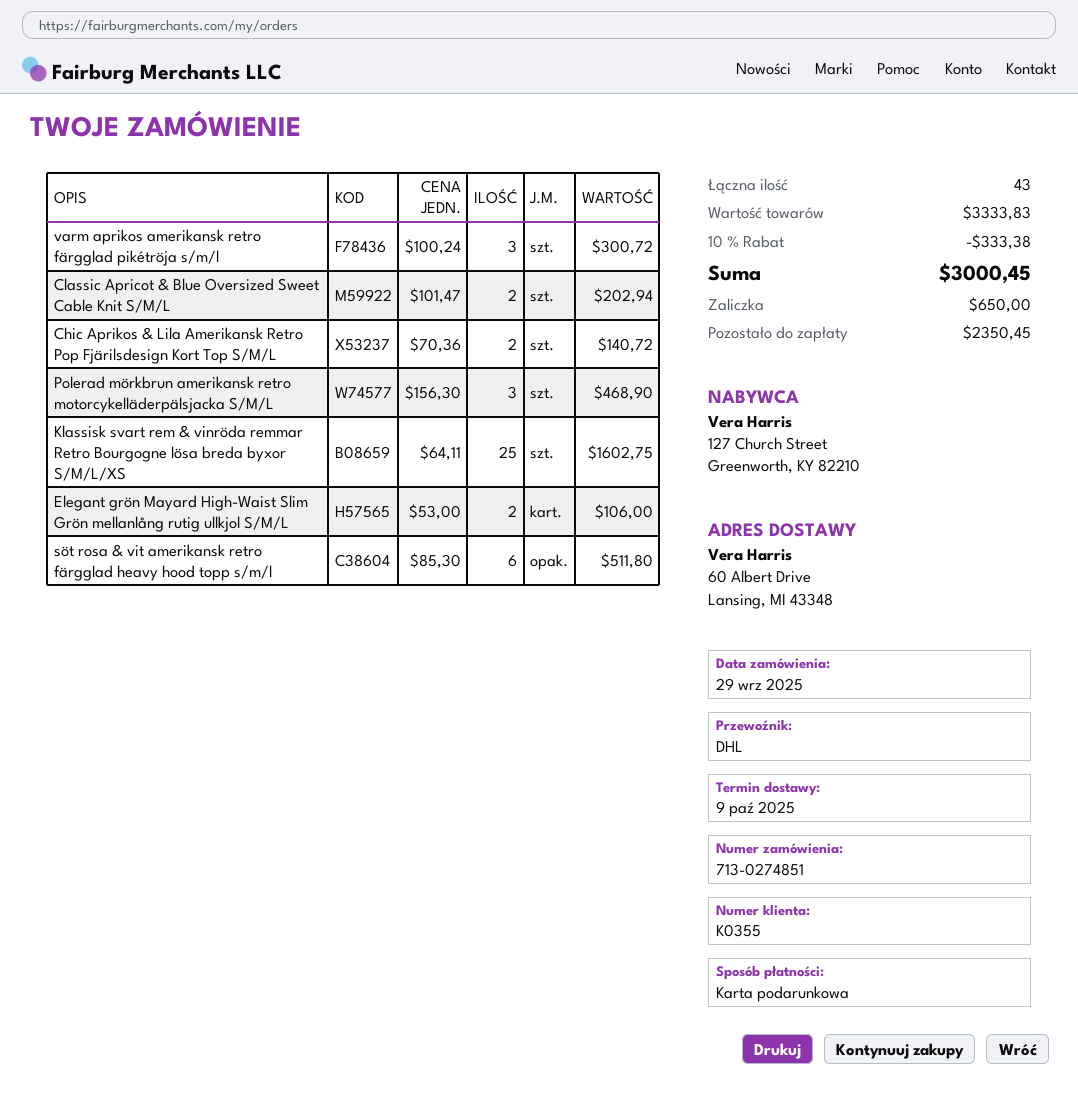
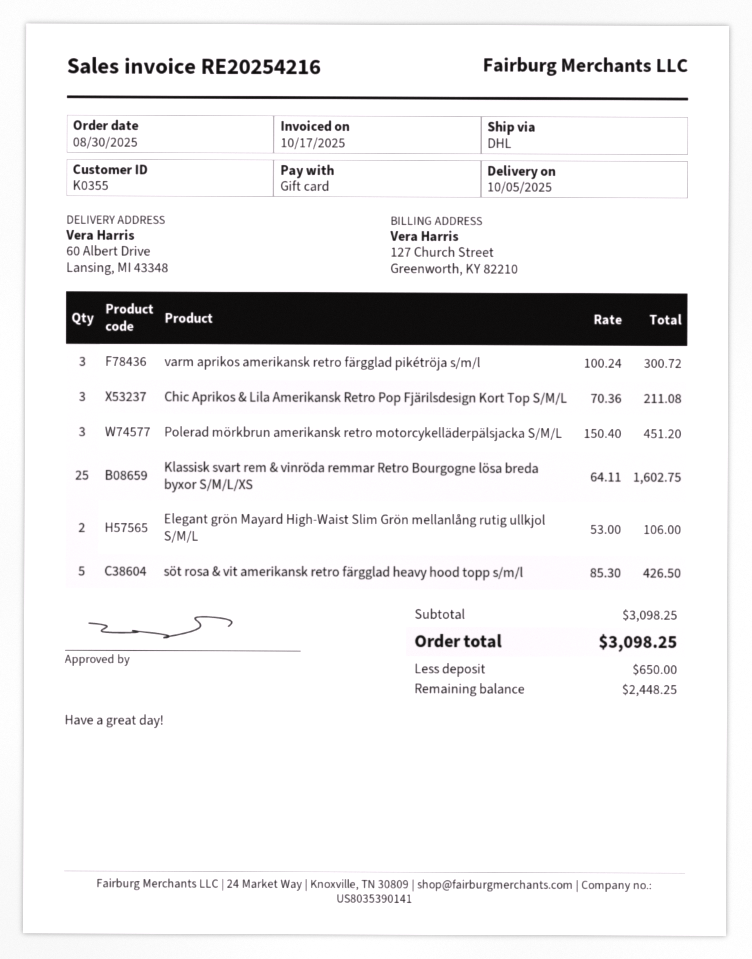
order date: 2025-09-29 -> 2025-08-30
delivery date: 2025-10-09 -> 2025-10-05
Classic Apricot & Blue Oversized Sweet Cable Knit S/M/L: 2 x 101.47 = 202.94 -> none
Chic Aprikos & Lila Amerikansk Retro Pop Fjärilsdesign Kort Top S/M/L: 2 x 70.36 = 140.72 -> 3 x 70.36 = 211.08
Polerad mörkbrun amerikansk retro motorcykelläderpälsjacka S/M/L: 3 x 156.30 = 468.90 -> 3 x 150.40 = 451.20
söt rosa & vit amerikansk retro färgglad heavy hood topp s/m/l: 6 x 85.30 = 511.80 -> 5 x 85.30 = 426.50
subtotal: 3333.83 -> 3098.25
discount: 10% = 333.38 -> none
total: 3000.45 -> 3098.25
balance: 2350.45 -> 2448.25

